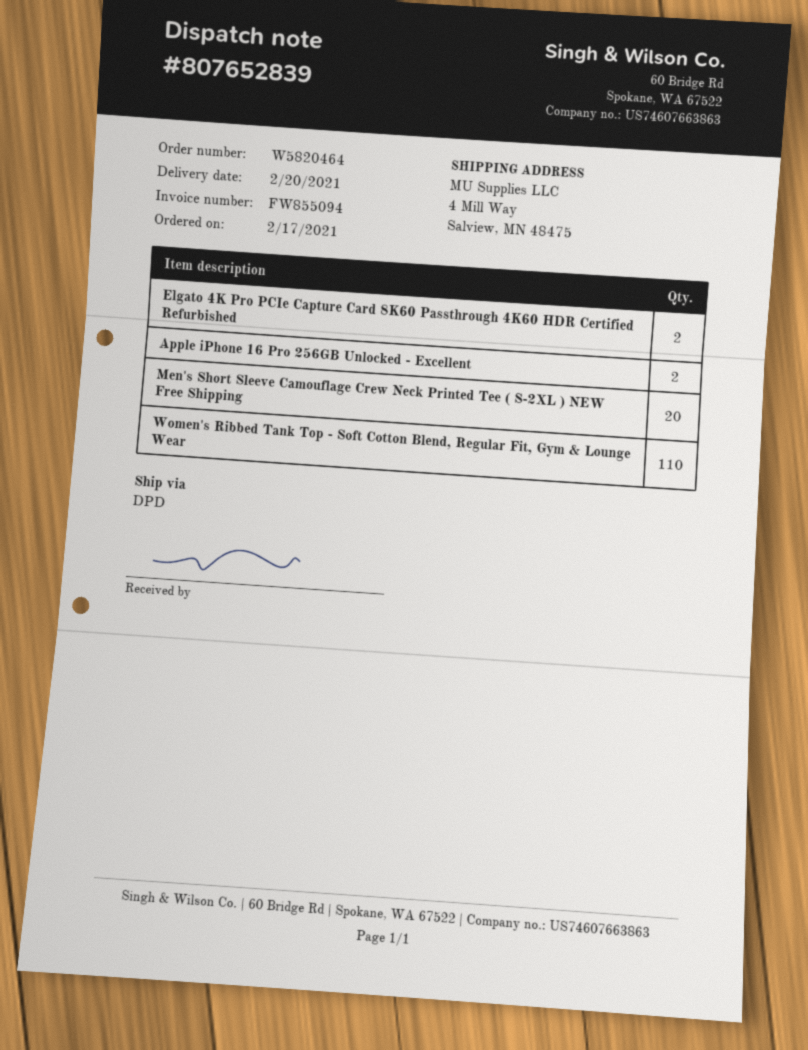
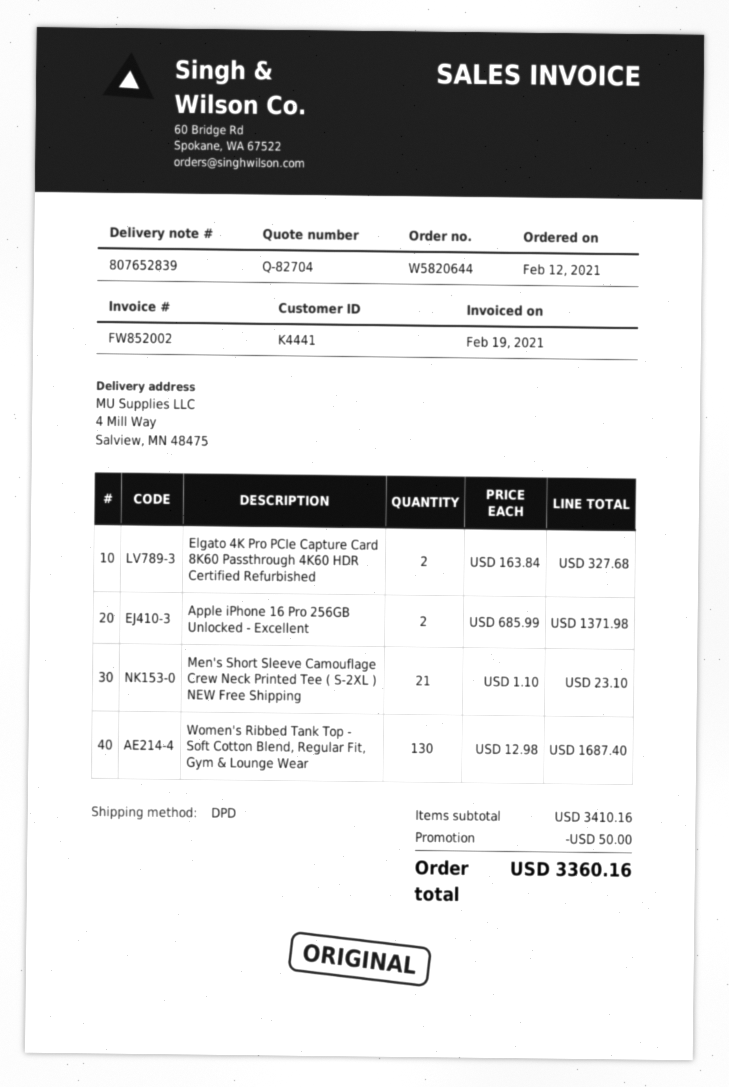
order number: W5820464 -> W5820644
order date: 2021-02-17 -> 2021-02-12
invoice number: FW855094 -> FW852002
Men's Short Sleeve Camouflage Crew Neck Printed Tee ( S-2XL ) NEW Free Shipping: 20 -> 21
Women's Ribbed Tank Top - Soft Cotton Blend, Regular Fit, Gym & Lounge Wear: 110 -> 130

